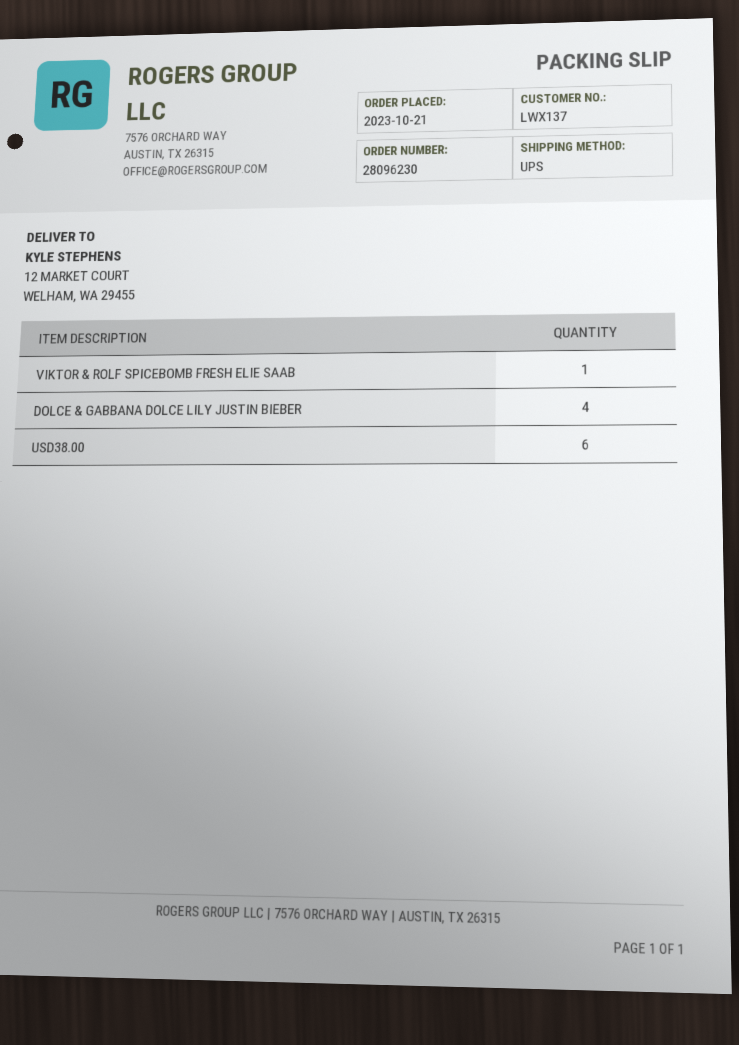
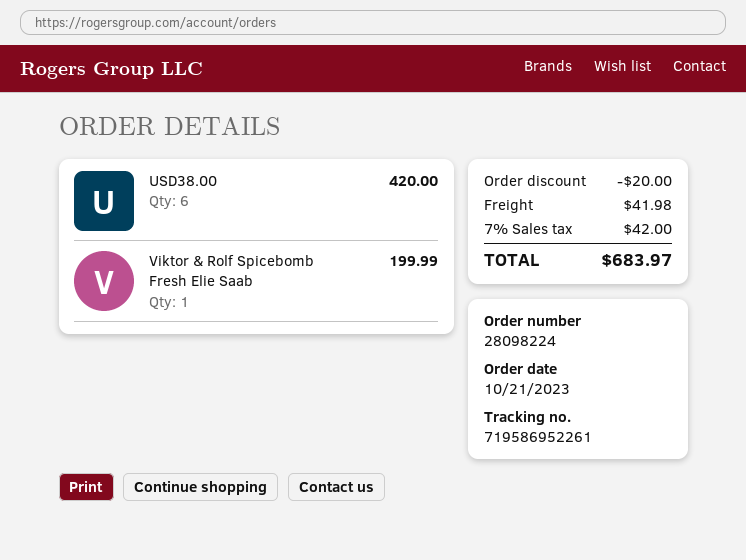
order number: 28096230 -> 28098224
DOLCE & GABBANA DOLCE LILY JUSTIN BIEBER: 4 -> none

